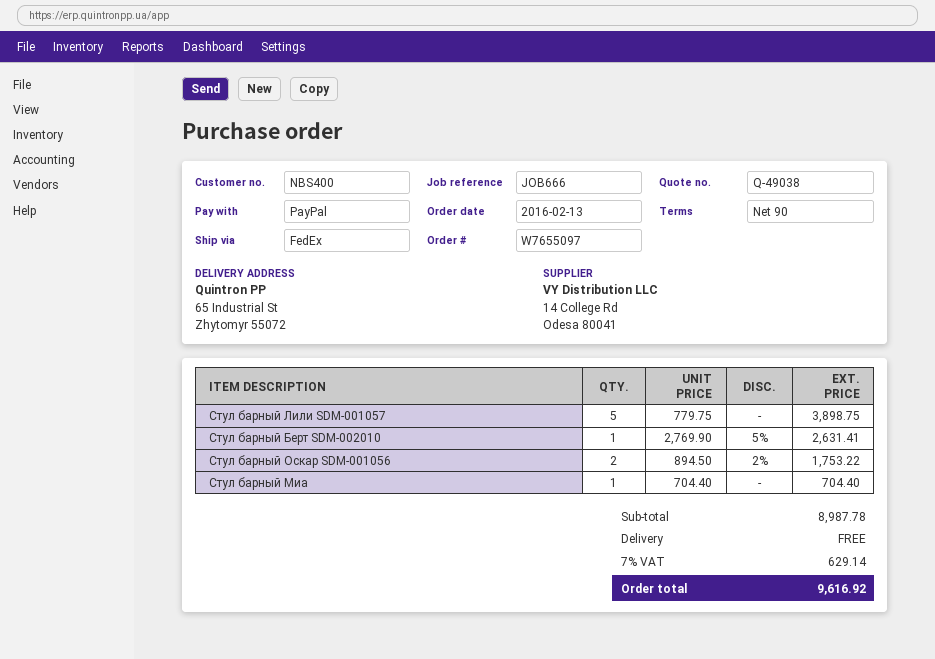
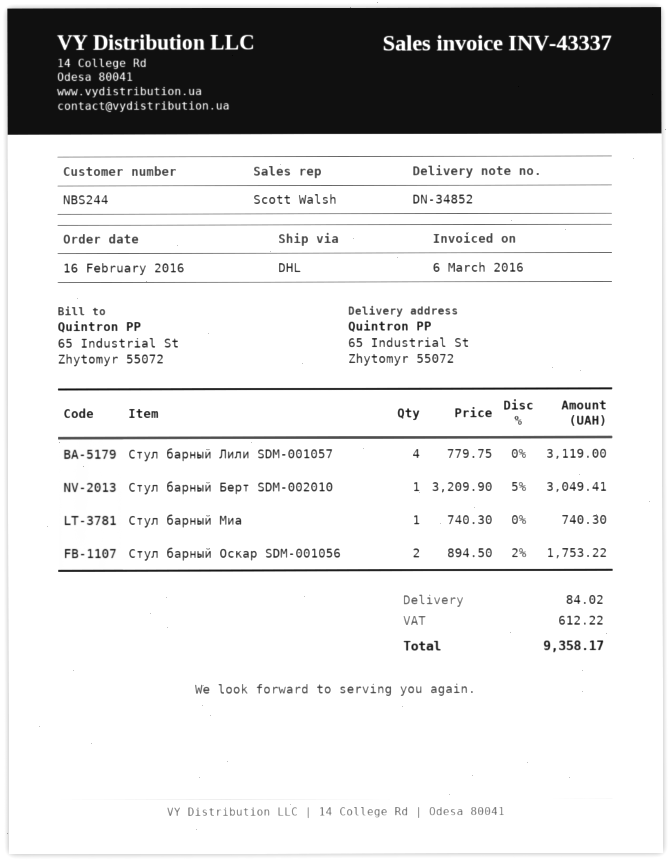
order date: 2016-02-13 -> 2016-02-16
customer number: NBS400 -> NBS244
shipping method: FedEx -> DHL
Стул барный Лили SDM-001057: 5 x 779.75 = 3898.75 -> 4 x 779.75 = 3119.00
Стул барный Берт SDM-002010: 1 x 2769.90 - 5% = 2631.41 -> 1 x 3209.90 - 5% = 3049.41
Стул барный Миа: 1 x 704.40 = 704.40 -> 1 x 740.30 = 740.30
shipping: 0.00 -> 84.02
tax: 629.14 -> 612.22
total: 9616.92 -> 9358.17

